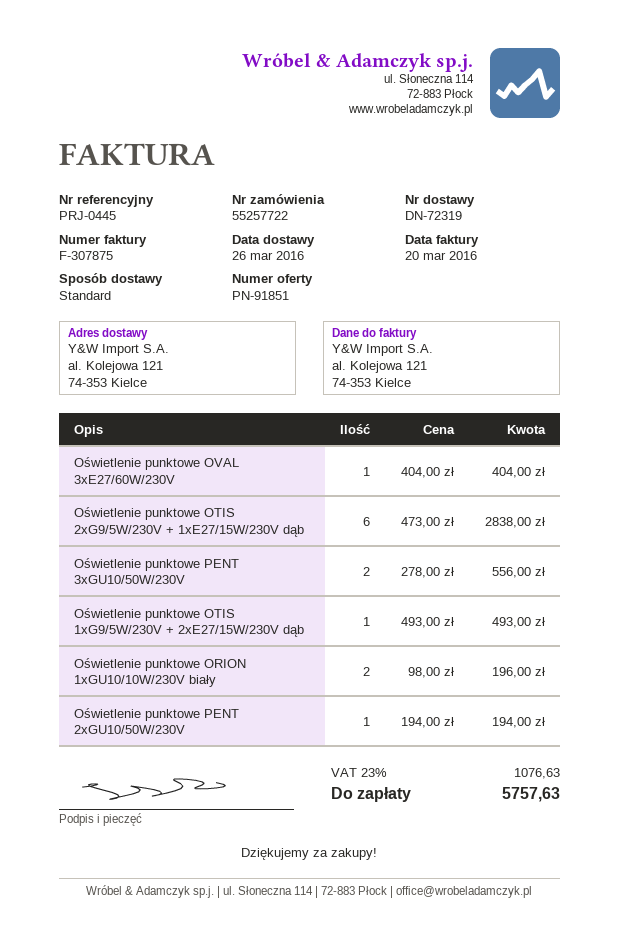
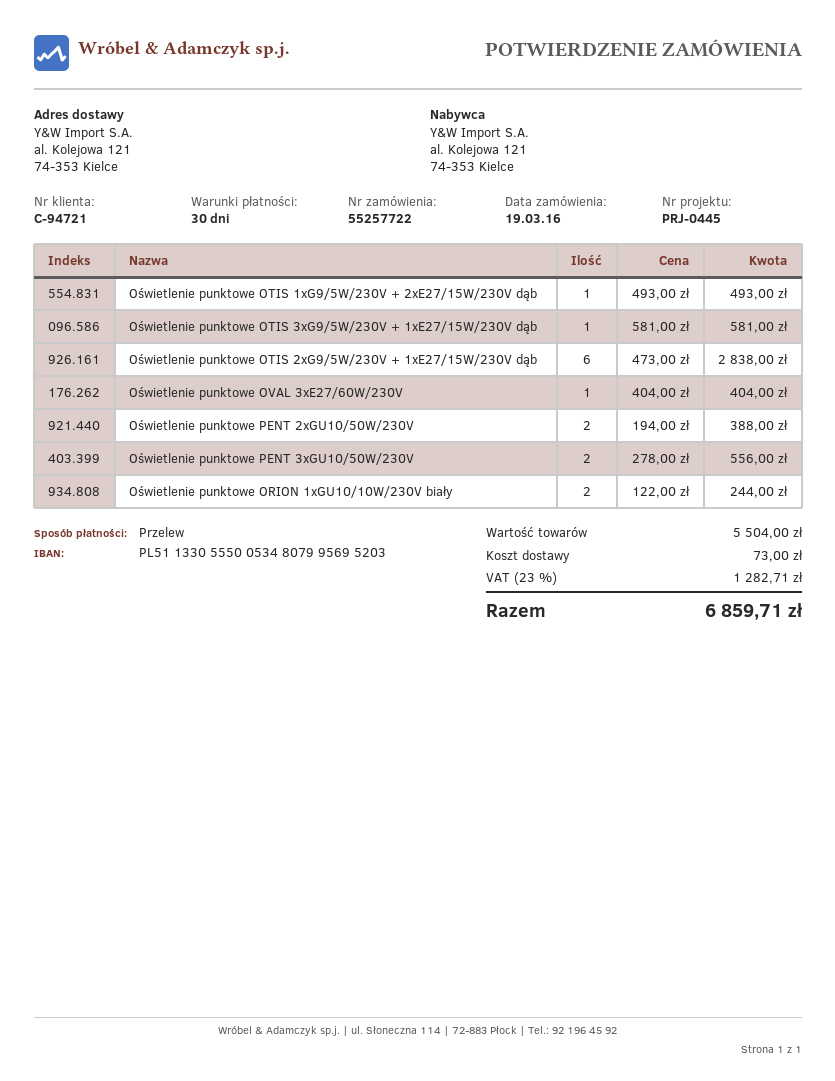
Oświetlenie punktowe ORION 1xGU10/10W/230V biały: 2 x 98.00 = 196.00 -> 2 x 122.00 = 244.00
Oświetlenie punktowe PENT 2xGU10/50W/230V: 1 x 194.00 = 194.00 -> 2 x 194.00 = 388.00
Oświetlenie punktowe OTIS 3xG9/5W/230V + 1xE27/15W/230V dąb: none -> 1 x 581.00 = 581.00
shipping: none -> 73.00
tax: 23% = 1076.63 -> 23% = 1282.71
total: 5757.63 -> 6859.71

